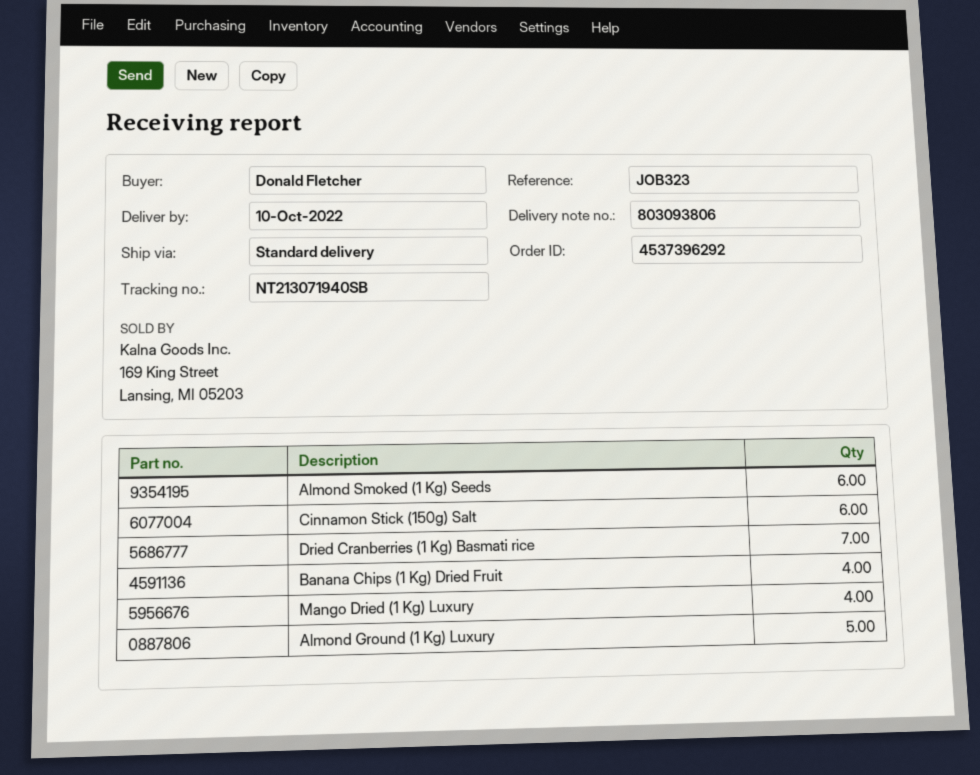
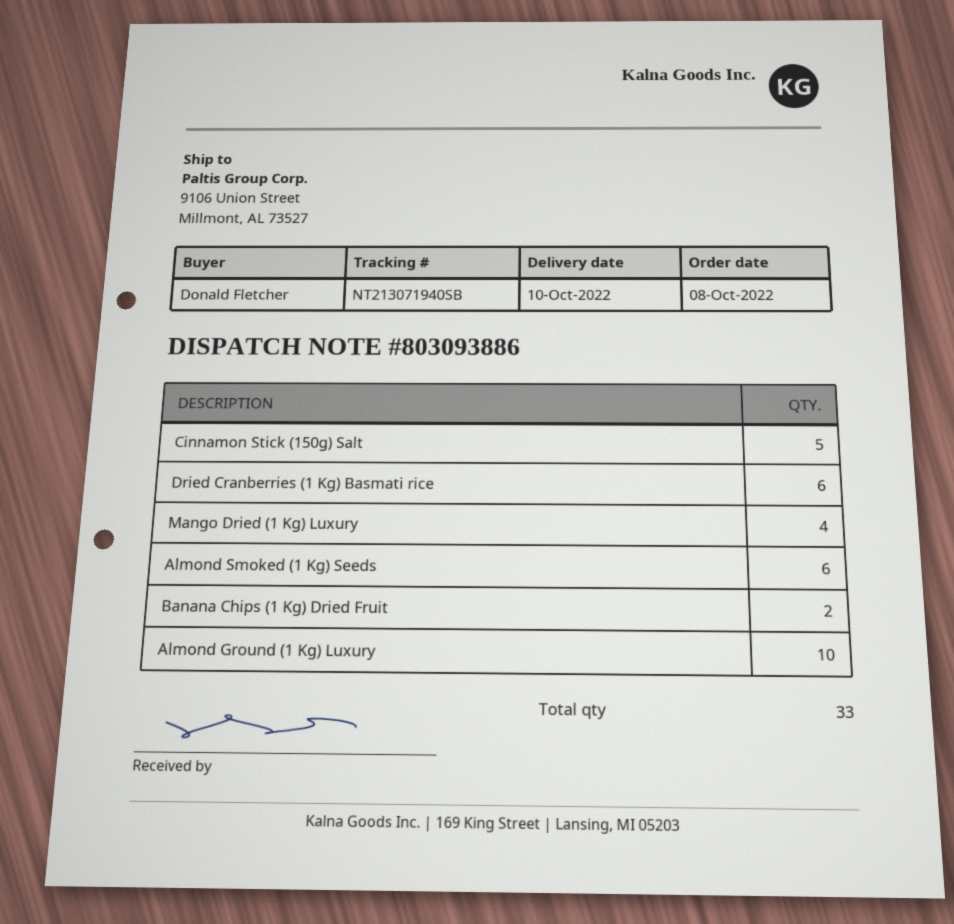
delivery note number: 803093806 -> 803093886
Cinnamon Stick (150g) Salt: 6 -> 5
Dried Cranberries (1 Kg) Basmati rice: 7 -> 6
Banana Chips (1 Kg) Dried Fruit: 4 -> 2
Almond Ground (1 Kg) Luxury: 5 -> 10

